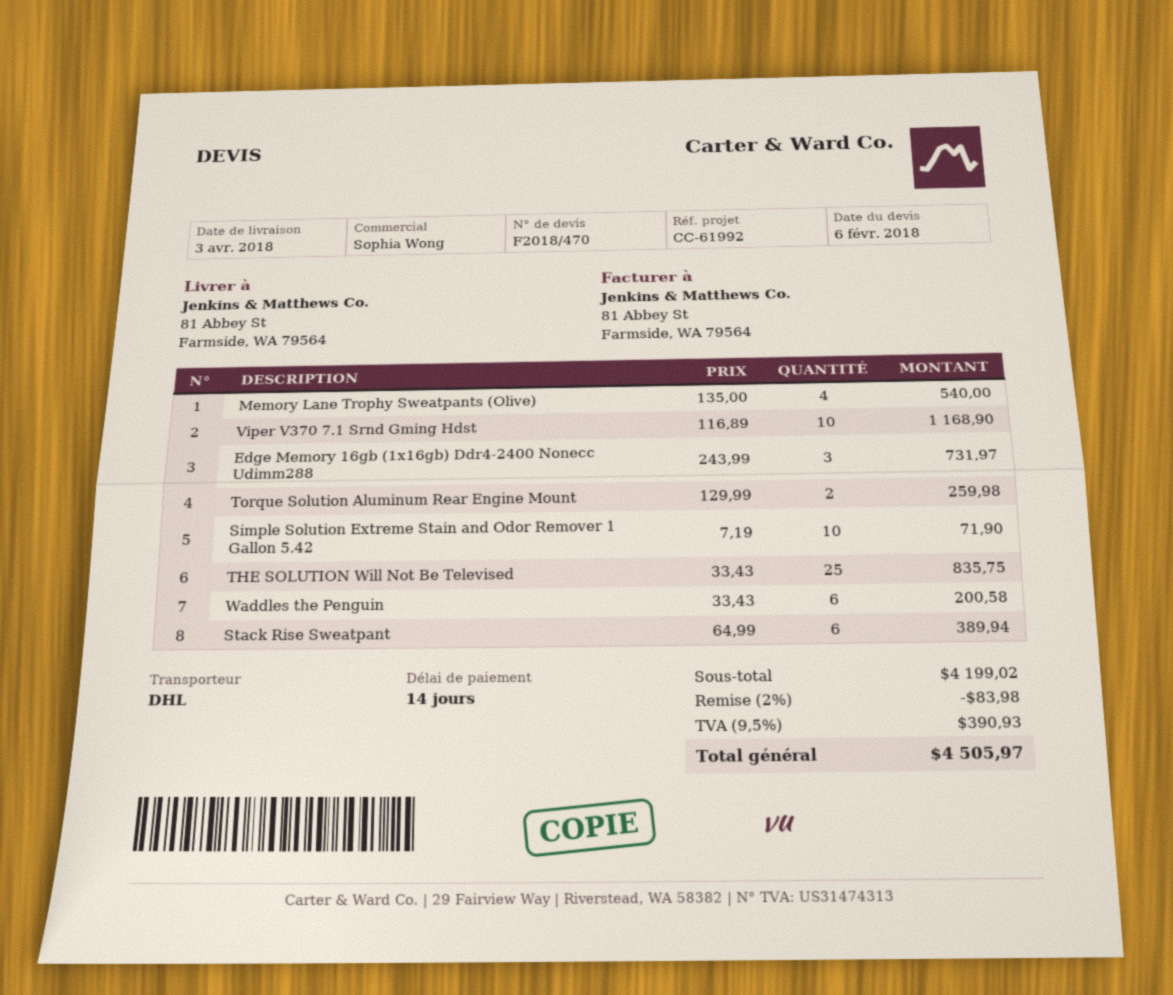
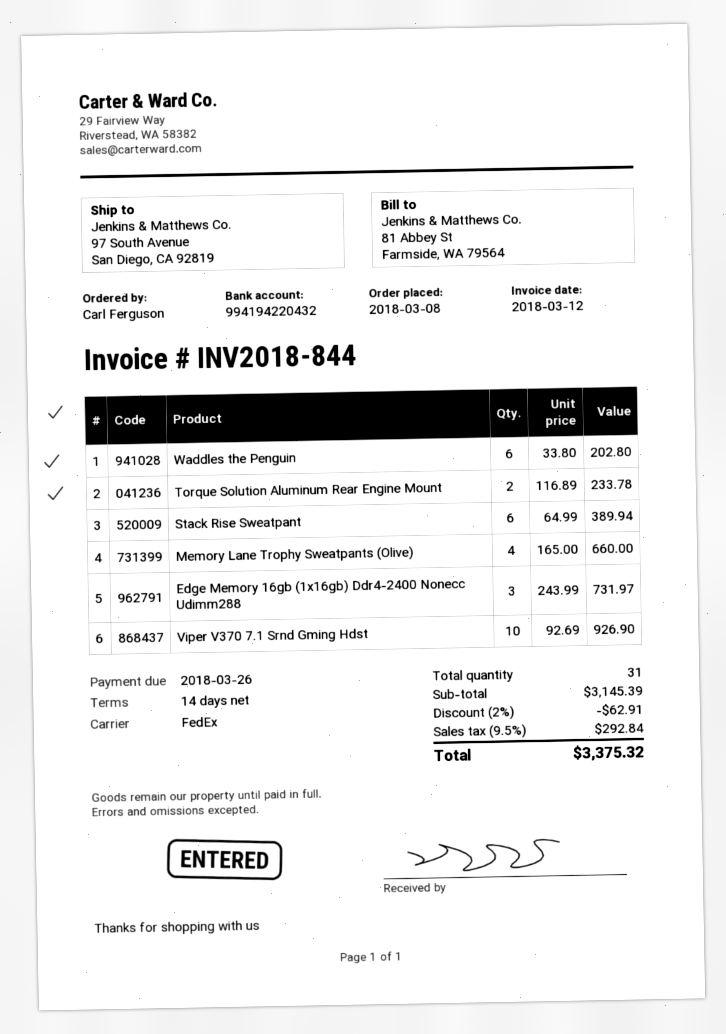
shipping method: DHL -> FedEx
ship to: 81 Abbey St, Farmside, WA 79564 -> 97 South Avenue, San Diego, CA 92819
Memory Lane Trophy Sweatpants (Olive): 4 x 135.00 = 540.00 -> 4 x 165.00 = 660.00
Viper V370 7.1 Srnd Gming Hdst: 10 x 116.89 = 1168.90 -> 10 x 92.69 = 926.90
Torque Solution Aluminum Rear Engine Mount: 2 x 129.99 = 259.98 -> 2 x 116.89 = 233.78
Simple Solution Extreme Stain and Odor Remover 1 Gallon 5.42: 10 x 7.19 = 71.90 -> none
THE SOLUTION Will Not Be Televised: 25 x 33.43 = 835.75 -> none
Waddles the Penguin: 6 x 33.43 = 200.58 -> 6 x 33.80 = 202.80
subtotal: 4199.02 -> 3145.39
discount: 2% = 83.98 -> 2% = 62.91
tax: 9.5% = 390.93 -> 9.5% = 292.84
total: 4505.97 -> 3375.32

